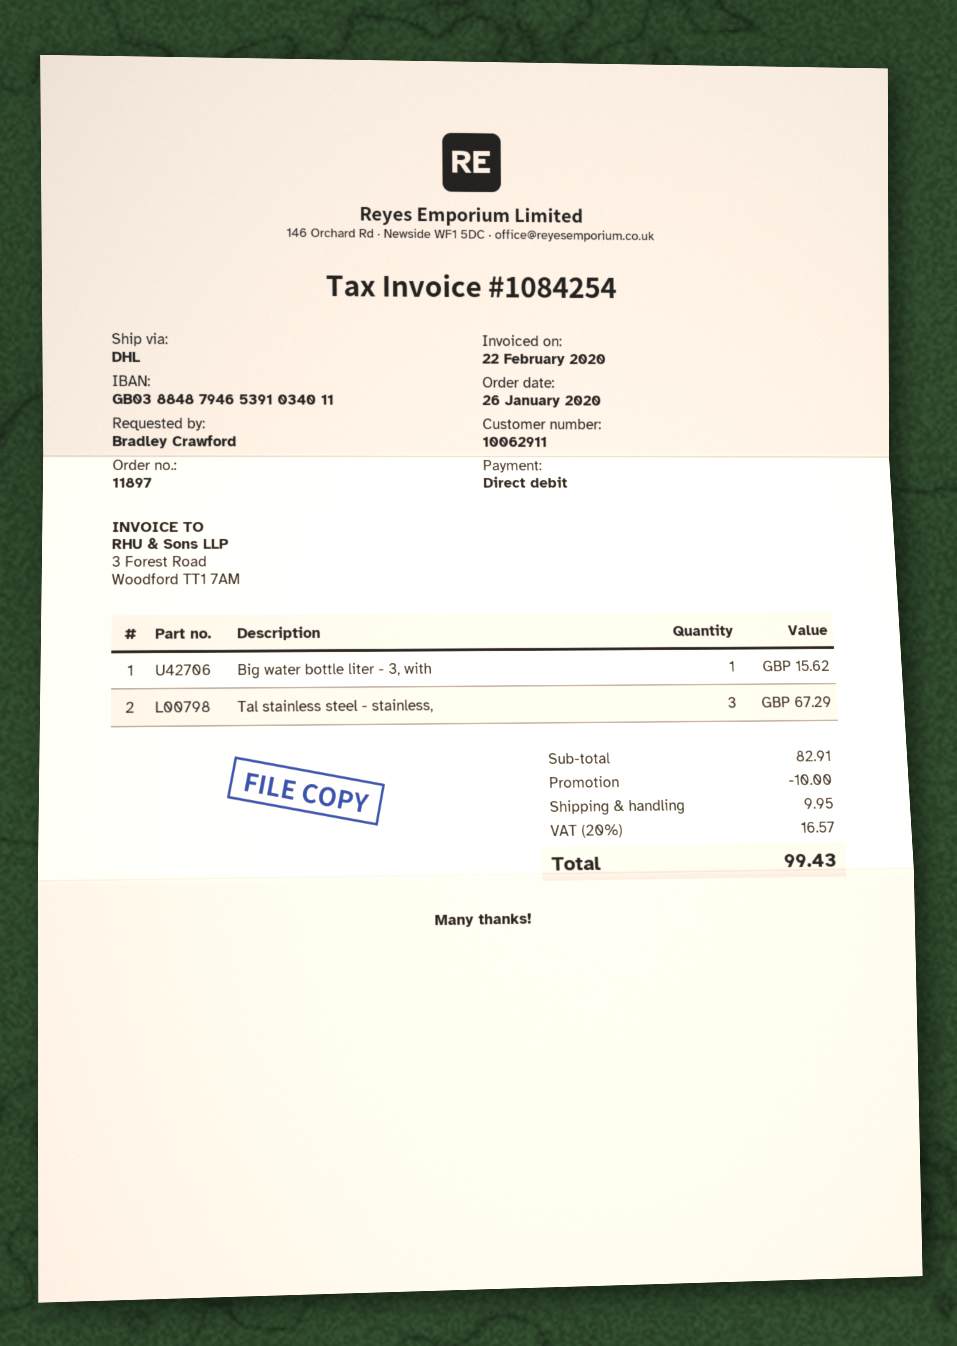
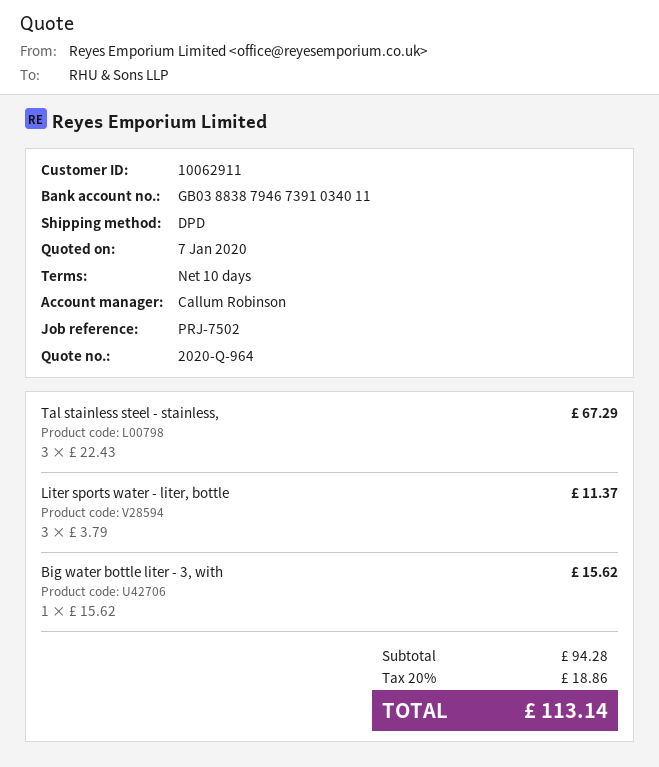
bank account: GB03884879465391034011 -> GB03883879467391034011
shipping method: DHL -> DPD
Liter sports water - liter, bottle: none -> 3 for 11.37
subtotal: 82.91 -> 94.28
discount: 10.00 -> none
shipping: 9.95 -> none
tax: 20% = 16.57 -> 20% = 18.86
total: 99.43 -> 113.14

